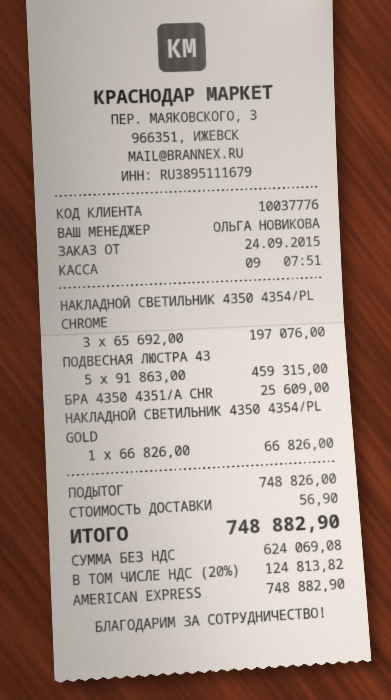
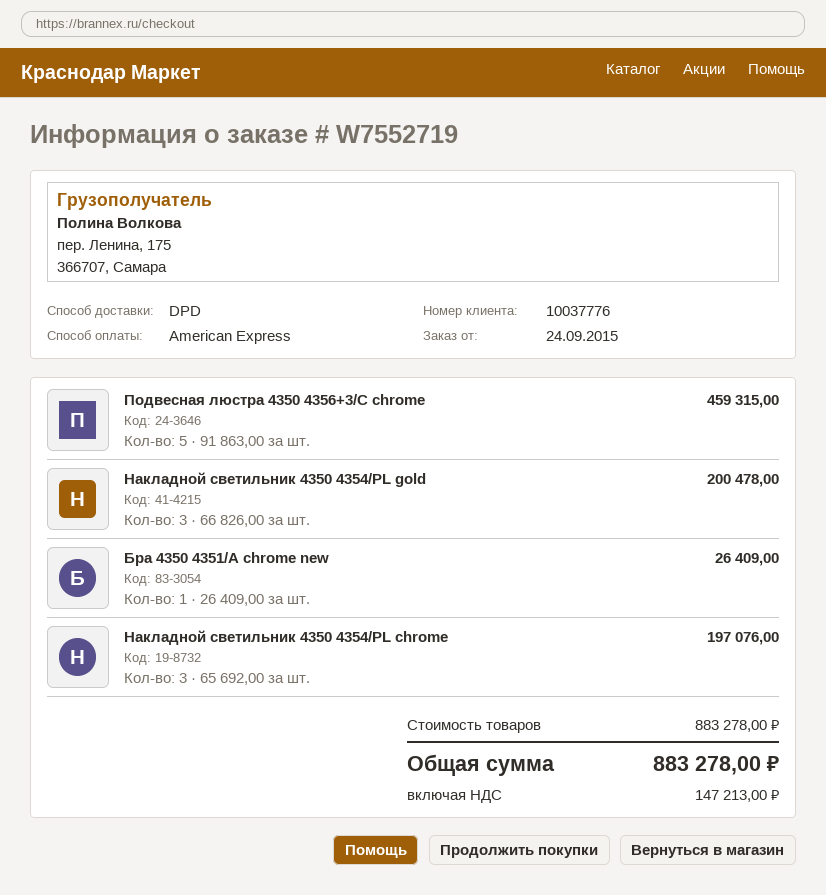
БРА 4350 4351/A CHR: 1 x 25609.00 = 25609.00 -> 1 x 26409.00 = 26409.00
НАКЛАДНОЙ СВЕТИЛЬНИК 4350 4354/PL GOLD: 1 x 66826.00 = 66826.00 -> 3 x 66826.00 = 200478.00
subtotal: 748826.00 -> 883278.00
shipping: 56.90 -> none
tax: 124813.82 -> 147213.00
total: 748882.90 -> 883278.00

